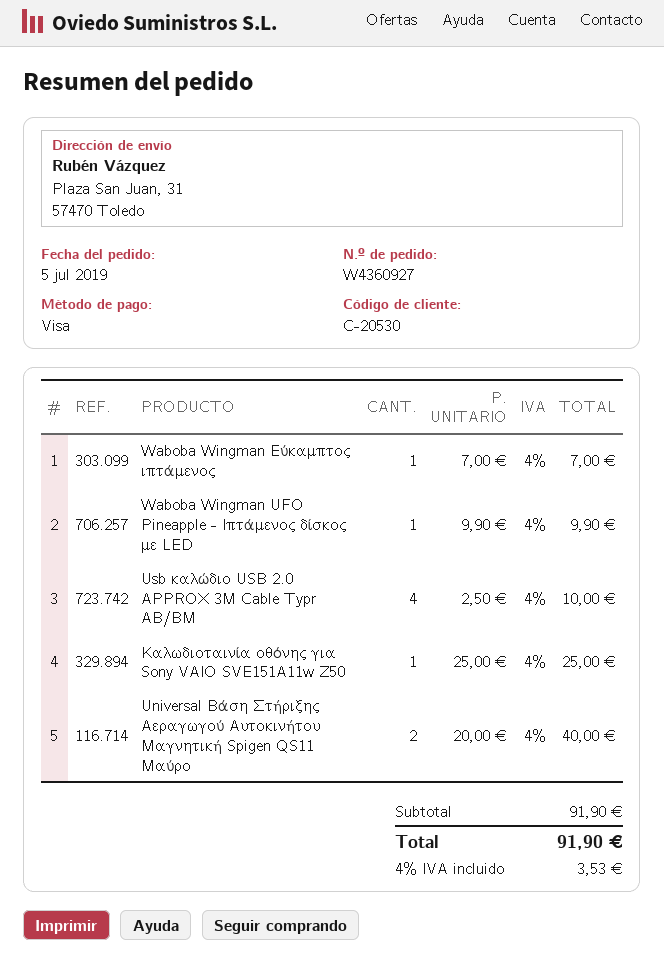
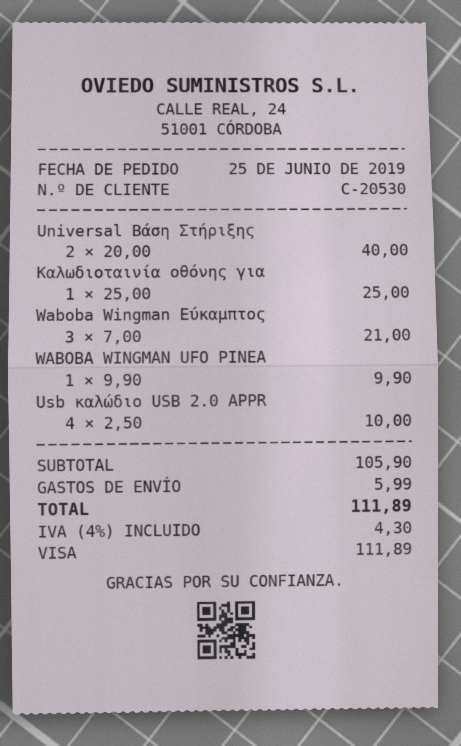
order date: 2019-07-05 -> 2019-06-25
Waboba Wingman Εύκαμπτος ιπτάμενος: 1 x 7.00 = 7.00 -> 3 x 7.00 = 21.00
subtotal: 91.90 -> 105.90
shipping: none -> 5.99
tax: 4% = 3.53 -> 4% = 4.30
total: 91.90 -> 111.89

